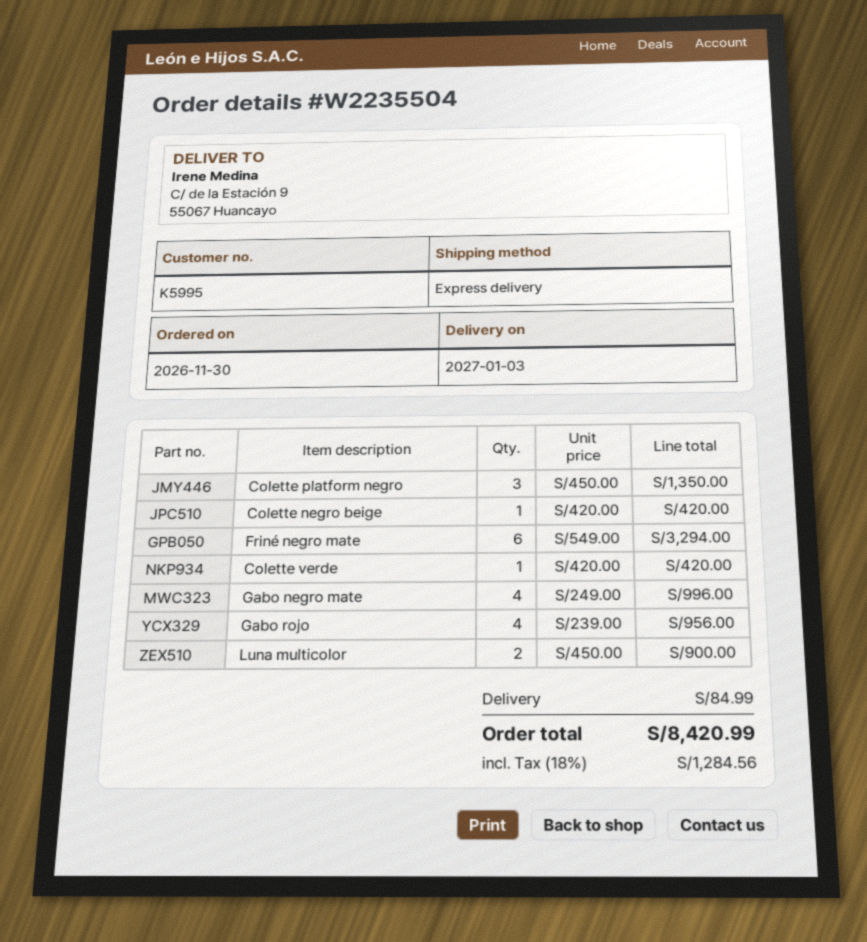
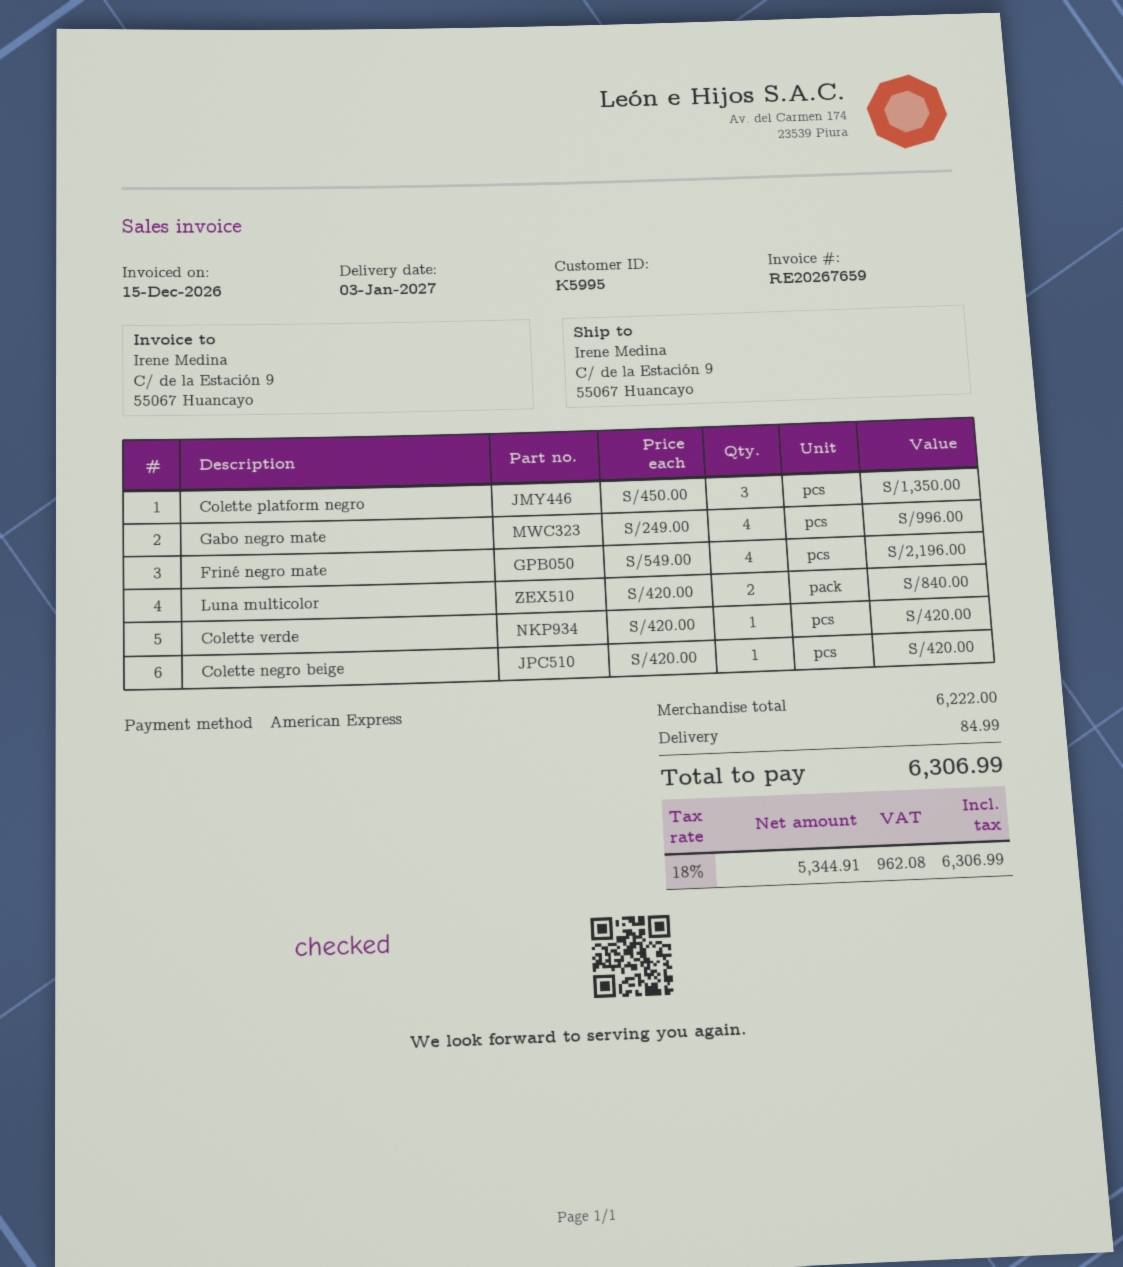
Friné negro mate: 6 x 549.00 = 3294.00 -> 4 x 549.00 = 2196.00
Gabo rojo: 4 x 239.00 = 956.00 -> none
Luna multicolor: 2 x 450.00 = 900.00 -> 2 x 420.00 = 840.00
tax: 18% = 1284.56 -> 18% = 962.08
total: 8420.99 -> 6306.99

